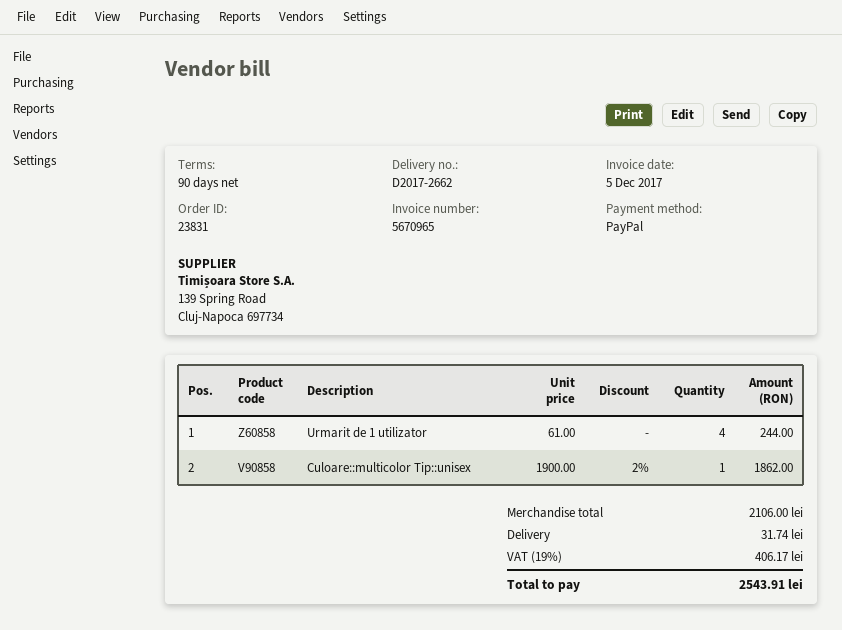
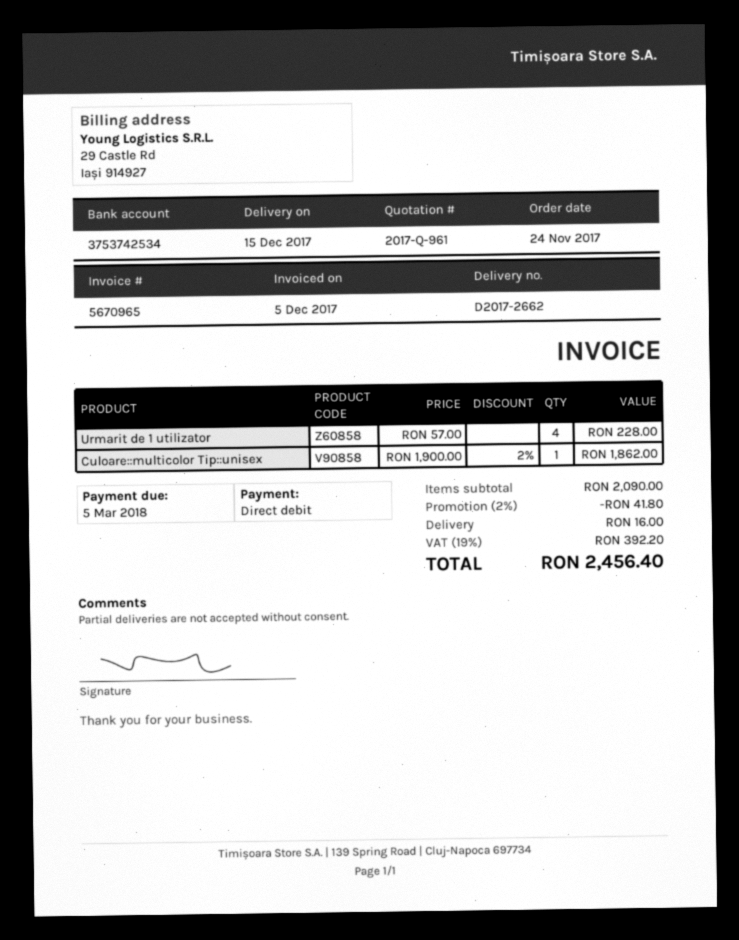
payment method: PayPal -> direct debit
Urmarit de 1 utilizator: 4 x 61.00 = 244.00 -> 4 x 57.00 = 228.00
subtotal: 2106.00 -> 2090.00
discount: none -> 2% = 41.80
shipping: 31.74 -> 16.00
tax: 19% = 406.17 -> 19% = 392.20
total: 2543.91 -> 2456.40

